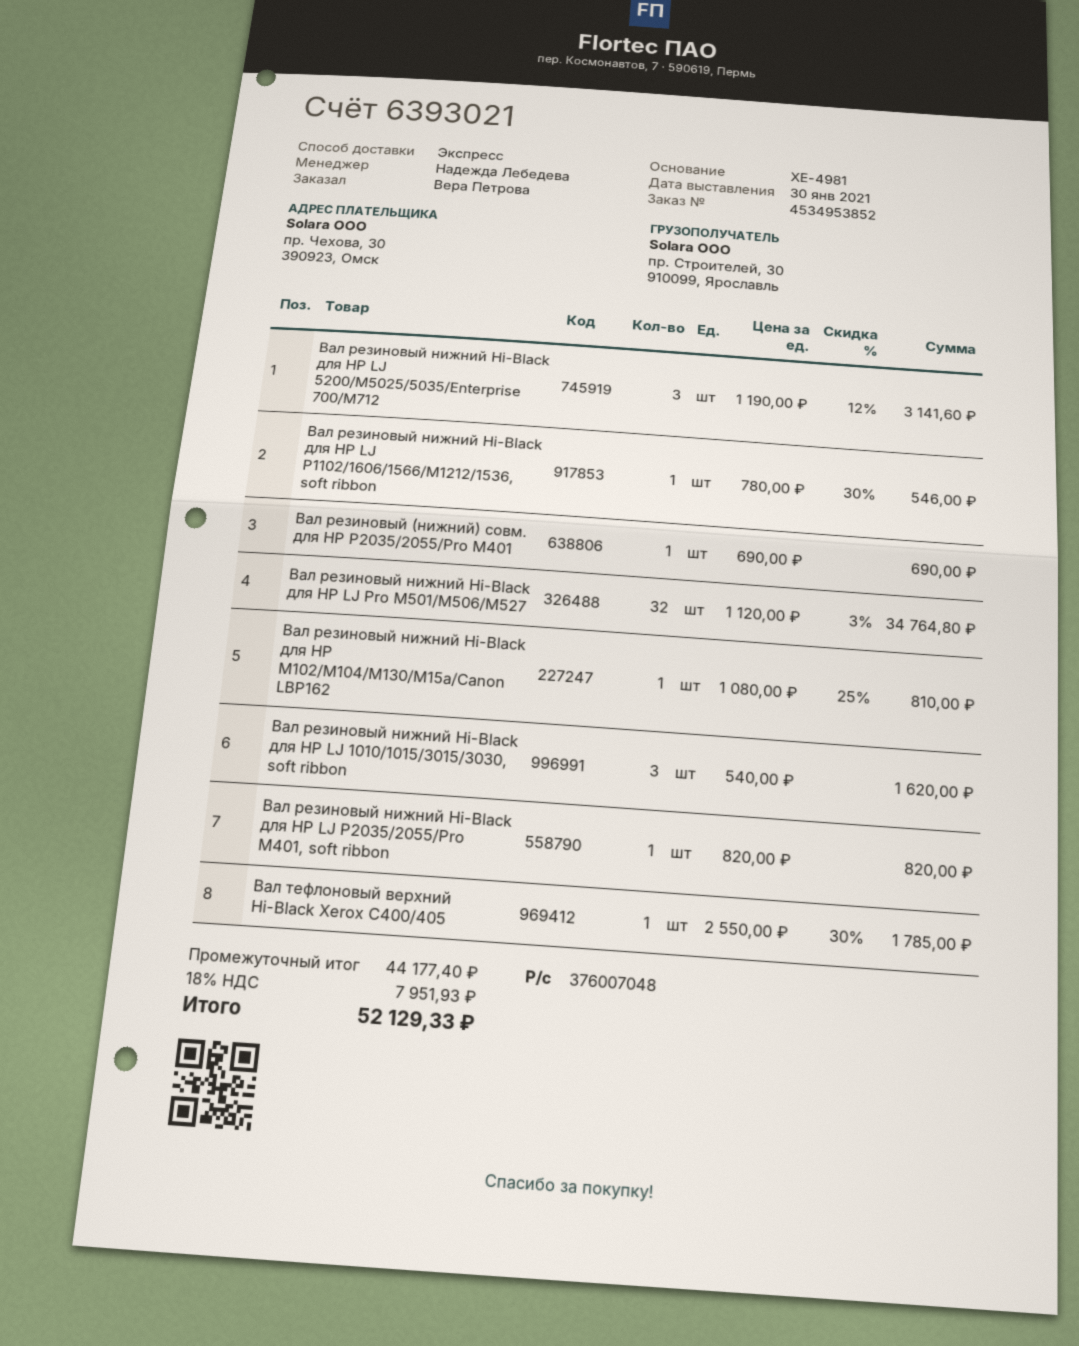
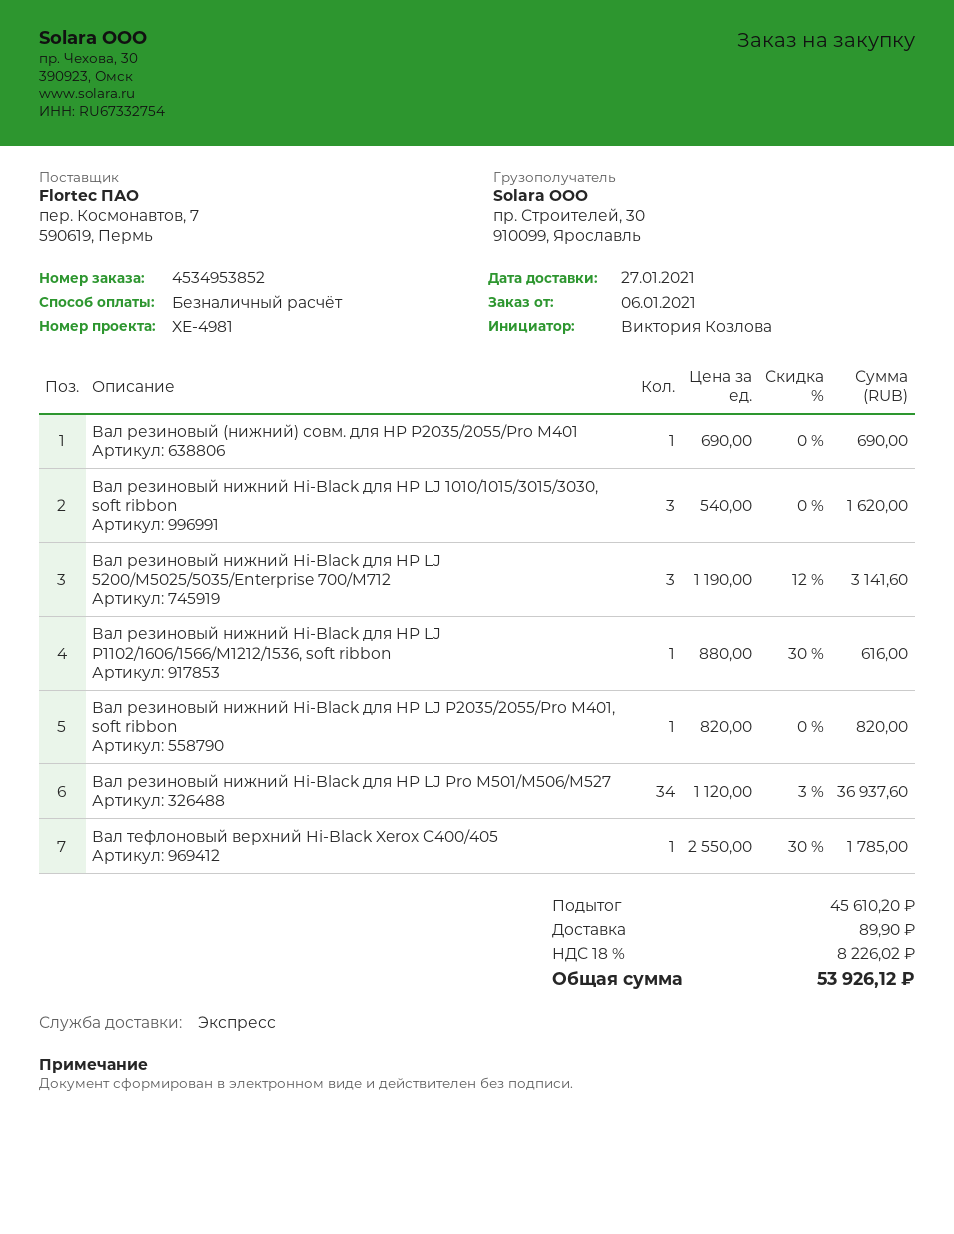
ordered by: Вера Петрова -> Виктория Козлова
Вал резиновый нижний Hi-Black для HP LJ P1102/1606/1566/M1212/1536, soft ribbon: 1 x 780.00 - 30% = 546.00 -> 1 x 880.00 - 30% = 616.00
Вал резиновый нижний Hi-Black для HP LJ Pro M501/M506/M527: 32 x 1120.00 - 3% = 34764.80 -> 34 x 1120.00 - 3% = 36937.60
Вал резиновый нижний Hi-Black для HP M102/M104/M130/M15a/Canon LBP162: 1 x 1080.00 - 25% = 810.00 -> none
subtotal: 44177.40 -> 45610.20
shipping: none -> 89.90
tax: 18% = 7951.93 -> 18% = 8226.02
total: 52129.33 -> 53926.12

